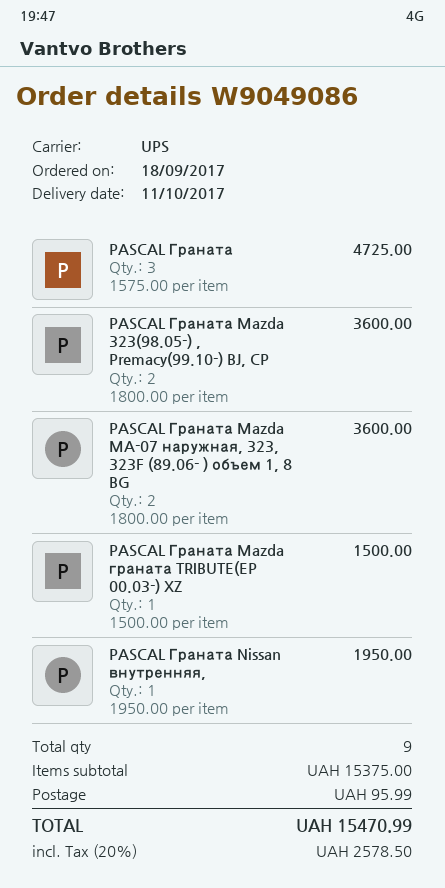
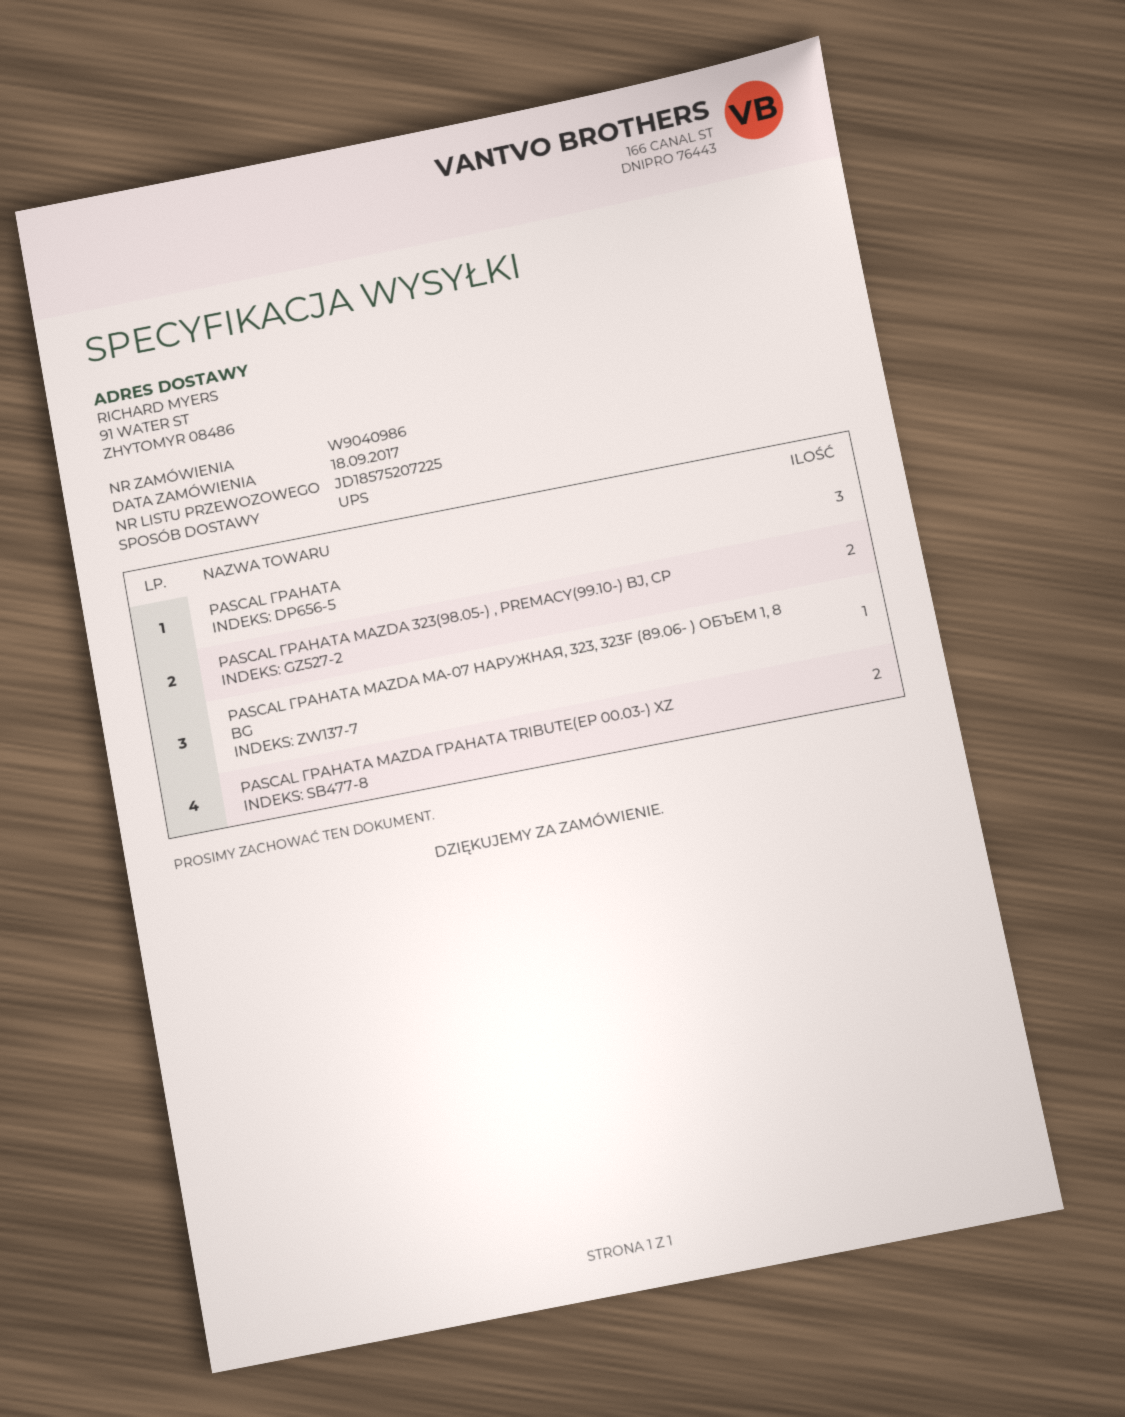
order number: W9049086 -> W9040986
PASCAL Граната Mazda MA-07 наружная, 323, 323F (89.06- ) объем 1, 8 BG: 2 -> 1
PASCAL Граната Mazda граната TRIBUTE(EP 00.03-) XZ: 1 -> 2
PASCAL Граната Nissan внутренняя,: 1 -> none

